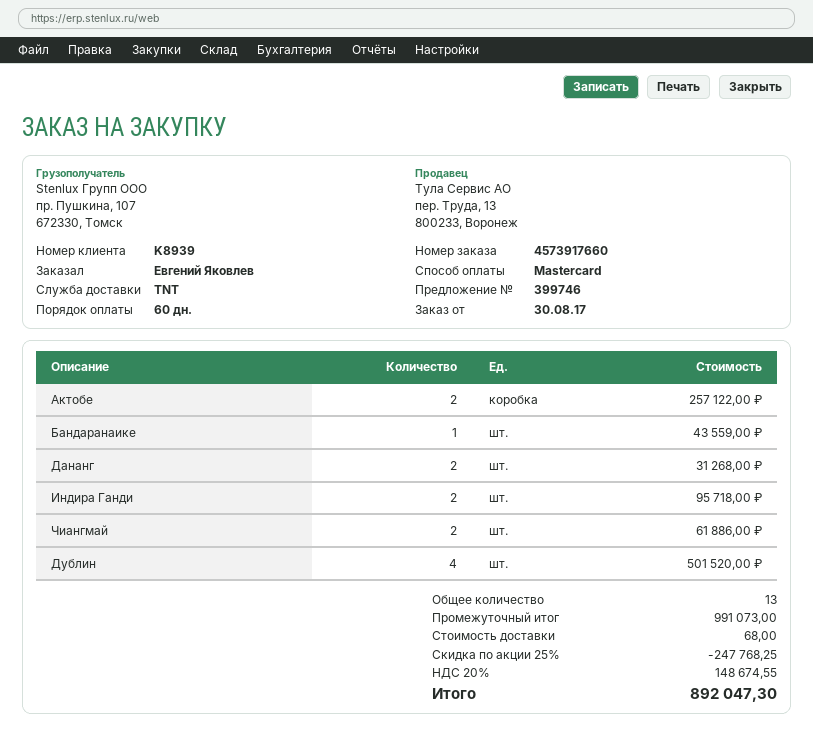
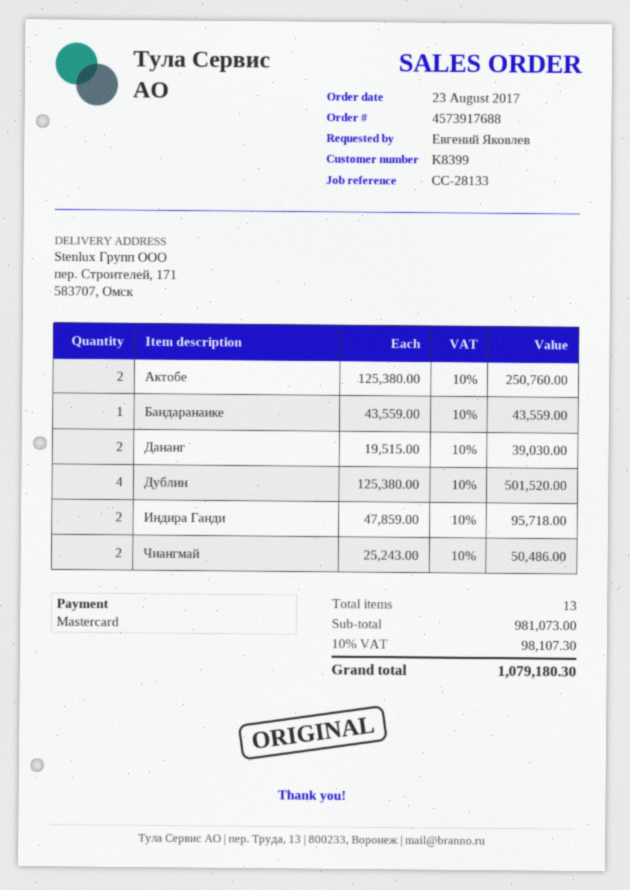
order number: 4573917660 -> 4573917688
order date: 2017-08-30 -> 2017-08-23
customer number: K8939 -> K8399
ship to: пр. Пушкина, 107, 672330, Томск -> пер. Строителей, 171, 583707, Омск
Актобе: 2 for 257122.00 -> 2 for 250760.00
Дананг: 2 for 31268.00 -> 2 for 39030.00
Чиангмай: 2 for 61886.00 -> 2 for 50486.00
subtotal: 991073.00 -> 981073.00
discount: 25% = 247768.25 -> none
shipping: 68.00 -> none
tax: 20% = 148674.55 -> 10% = 98107.30
total: 892047.30 -> 1079180.30

